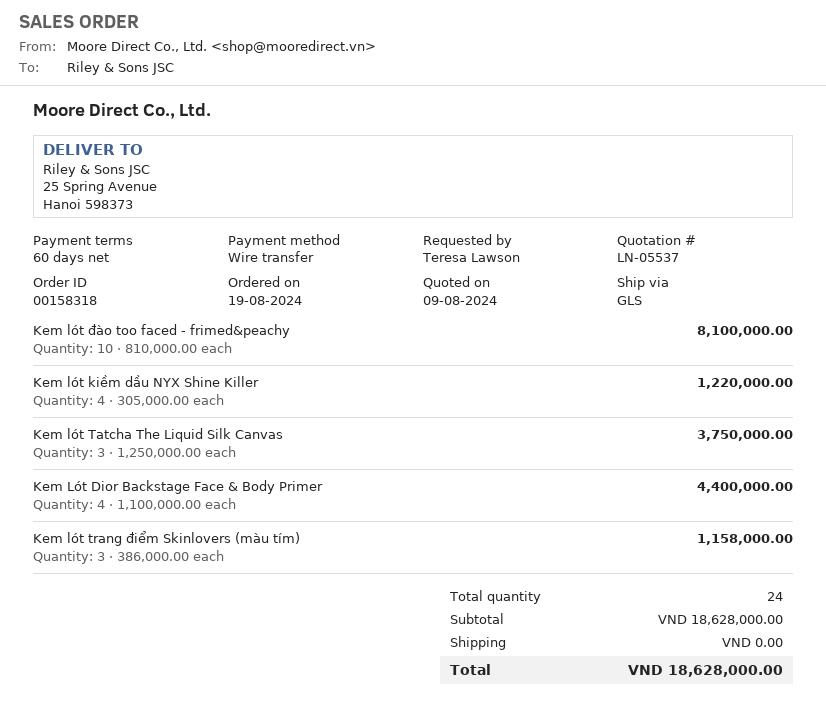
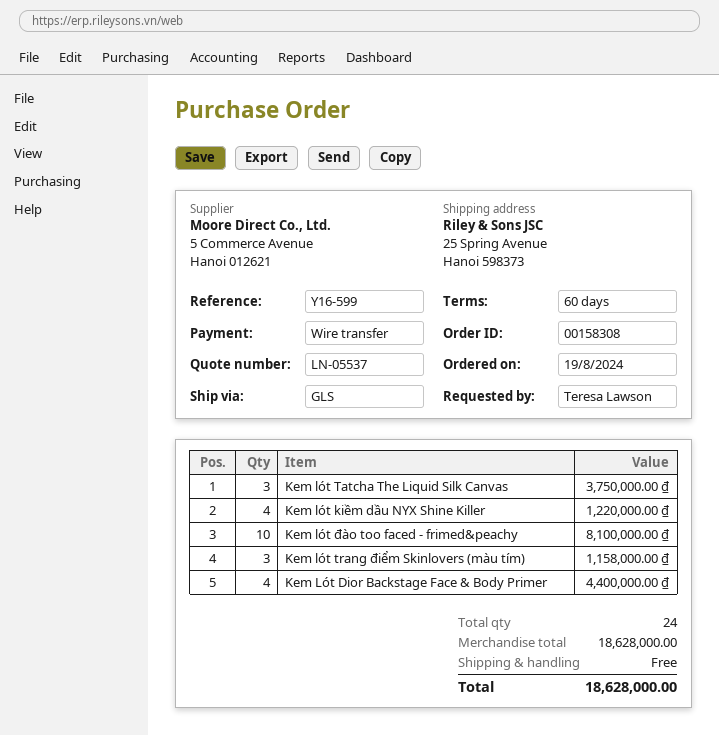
order number: 00158318 -> 00158308

